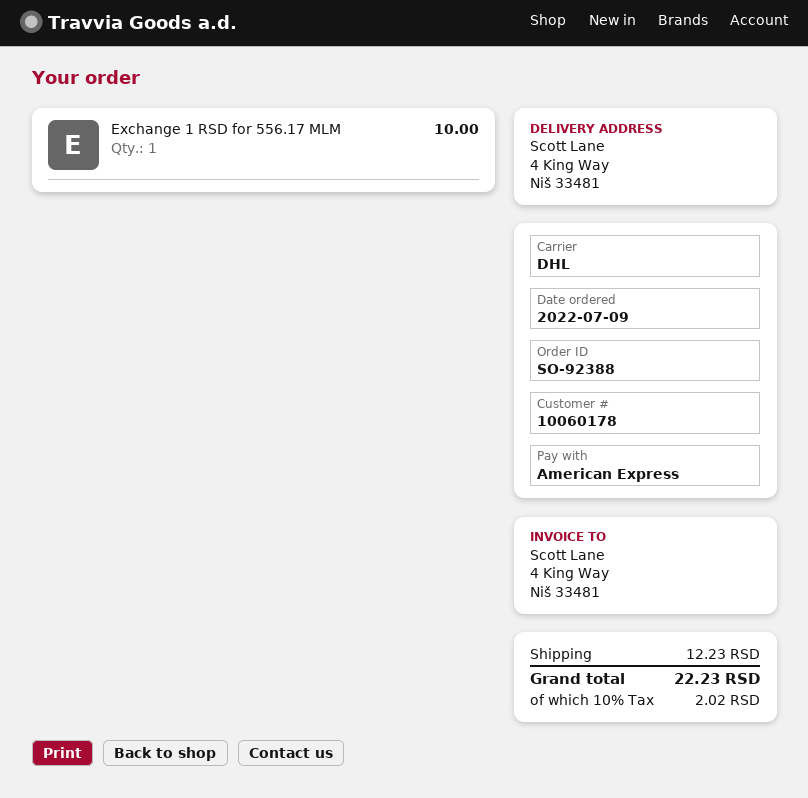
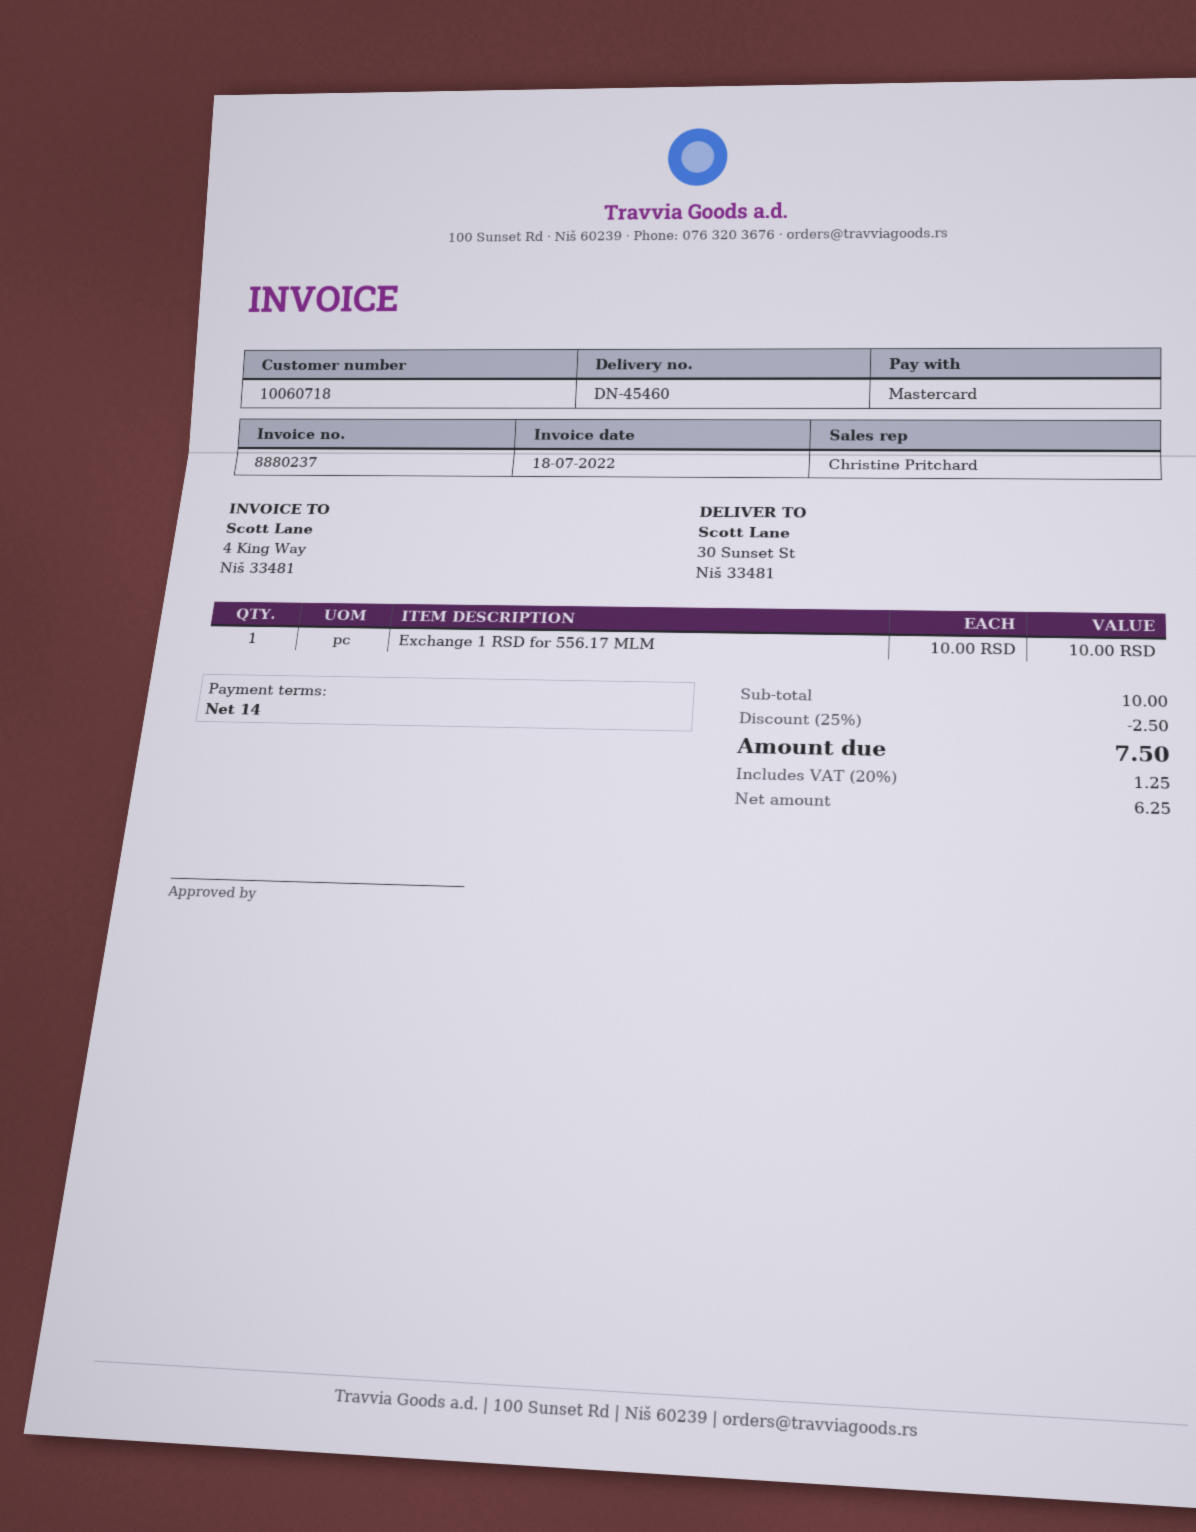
customer number: 10060178 -> 10060718
payment method: American Express -> Mastercard
ship to: 4 King Way, Niš 33481 -> 30 Sunset St, Niš 33481
discount: none -> 25% = 2.50
shipping: 12.23 -> none
tax: 10% = 2.02 -> 20% = 1.25
total: 22.23 -> 7.50

